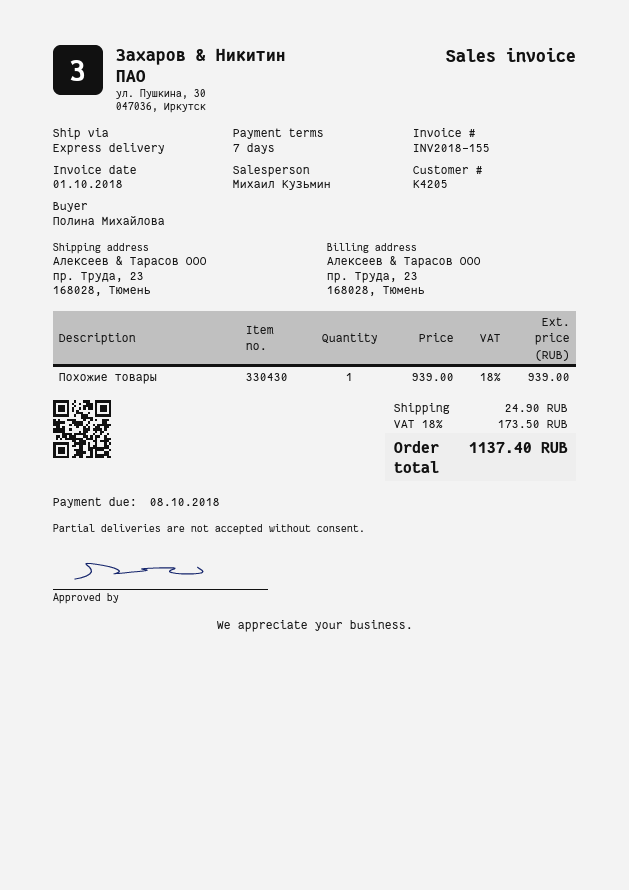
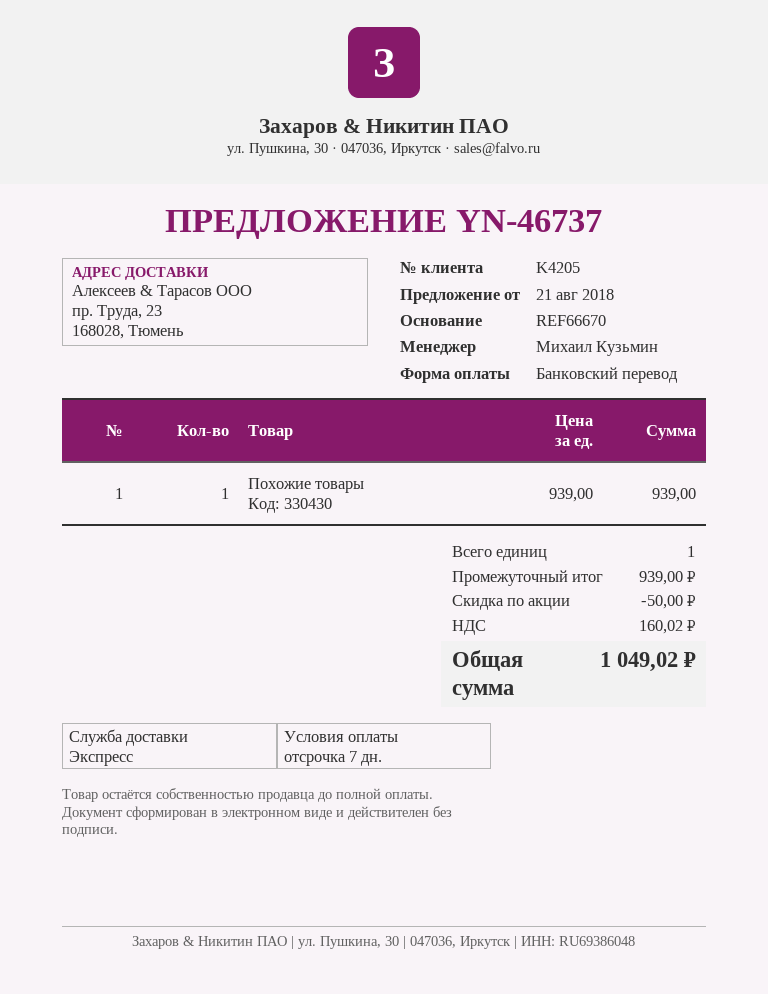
discount: none -> 50.00
shipping: 24.90 -> none
tax: 173.50 -> 160.02
total: 1137.40 -> 1049.02

